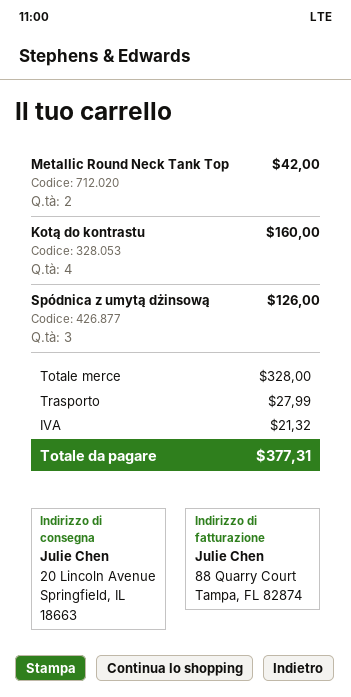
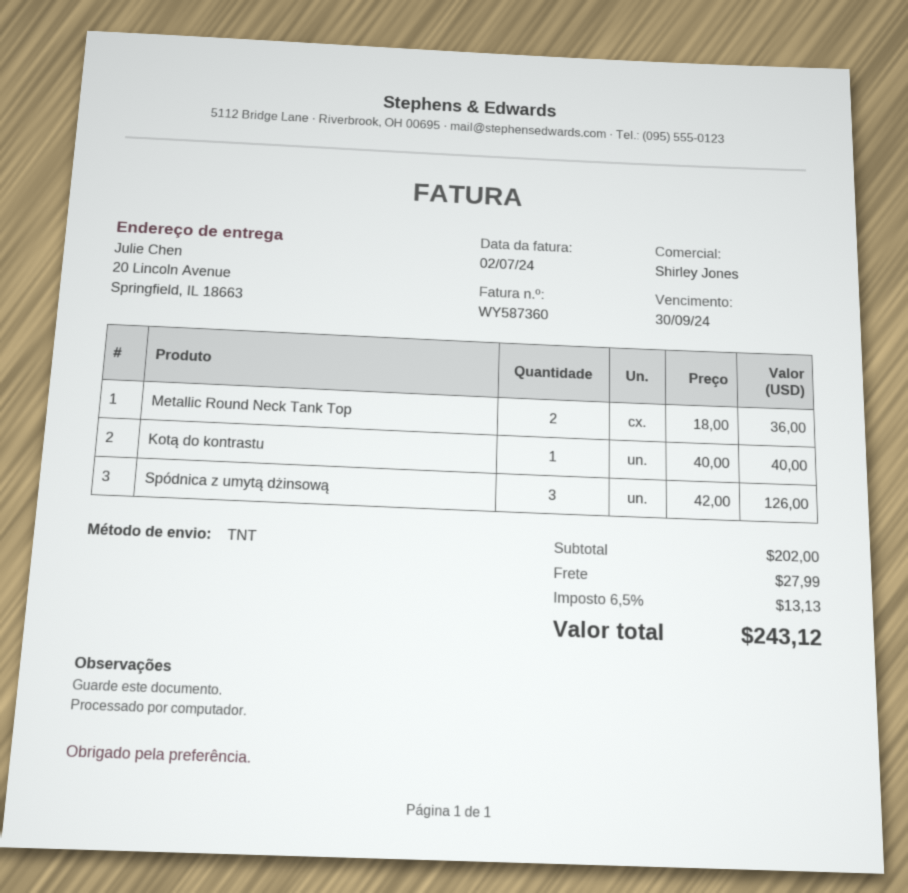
Metallic Round Neck Tank Top: 2 for 42.00 -> 2 for 36.00
Kotą do kontrastu: 4 for 160.00 -> 1 for 40.00
subtotal: 328.00 -> 202.00
tax: 21.32 -> 13.13
total: 377.31 -> 243.12

